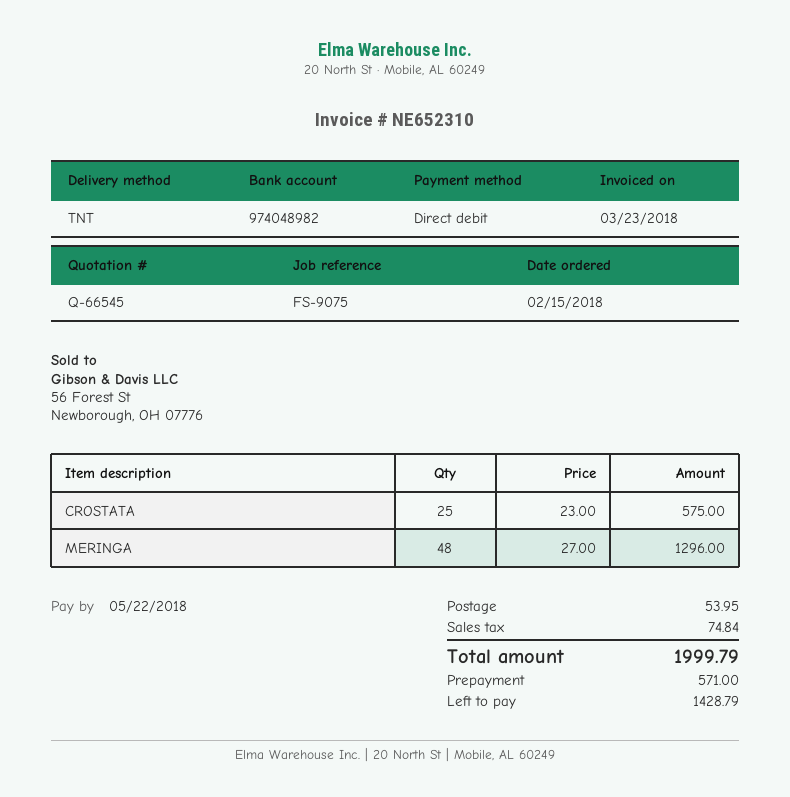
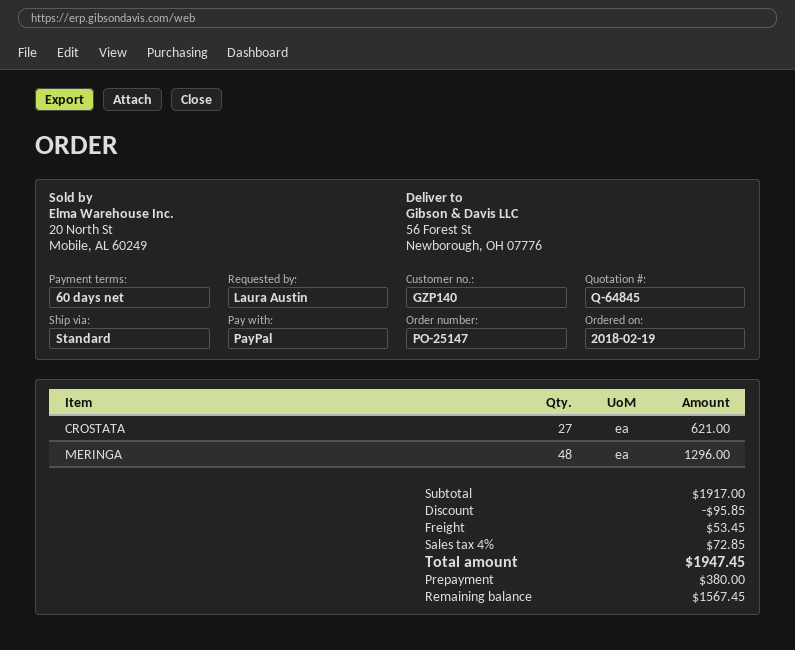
quote number: Q-66545 -> Q-64845
order date: 2018-02-15 -> 2018-02-19
payment method: direct debit -> PayPal
shipping method: TNT -> standard
CROSTATA: 25 for 575.00 -> 27 for 621.00
discount: none -> 95.85
shipping: 53.95 -> 53.45
tax: 74.84 -> 72.85
total: 1999.79 -> 1947.45
deposit: 571.00 -> 380.00
balance: 1428.79 -> 1567.45

